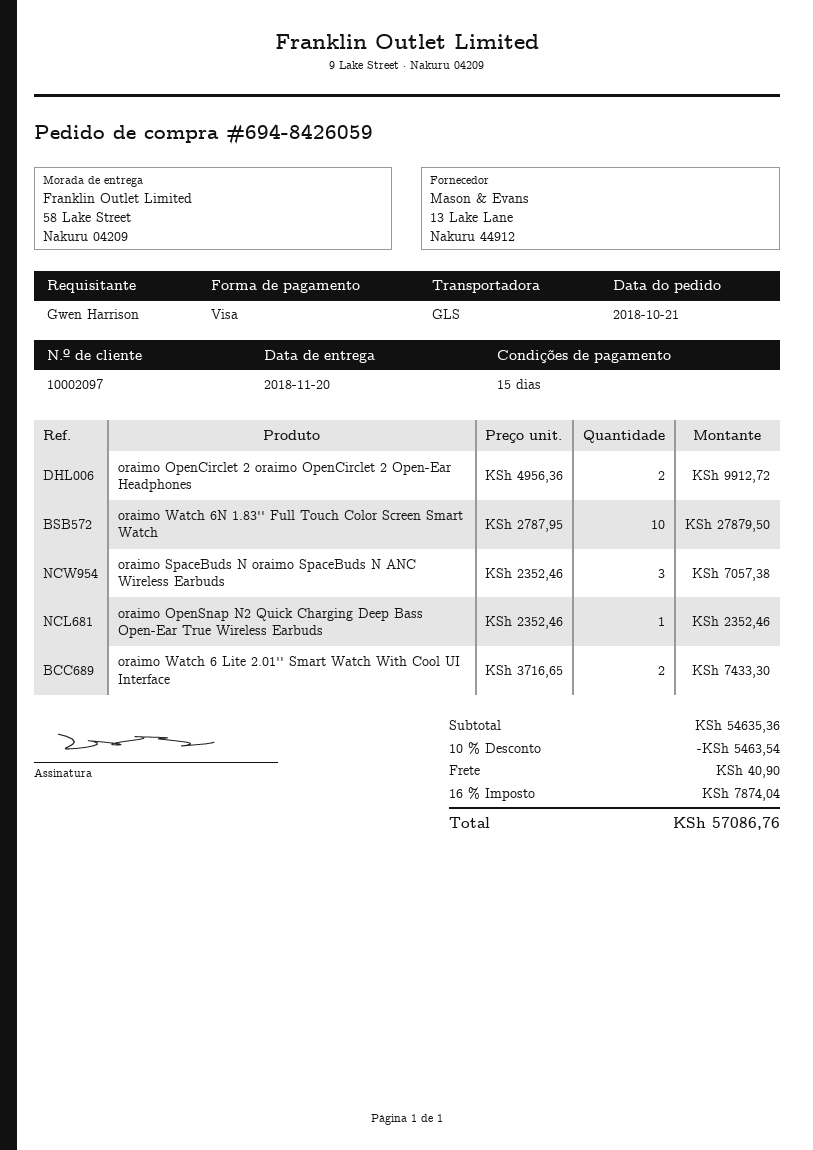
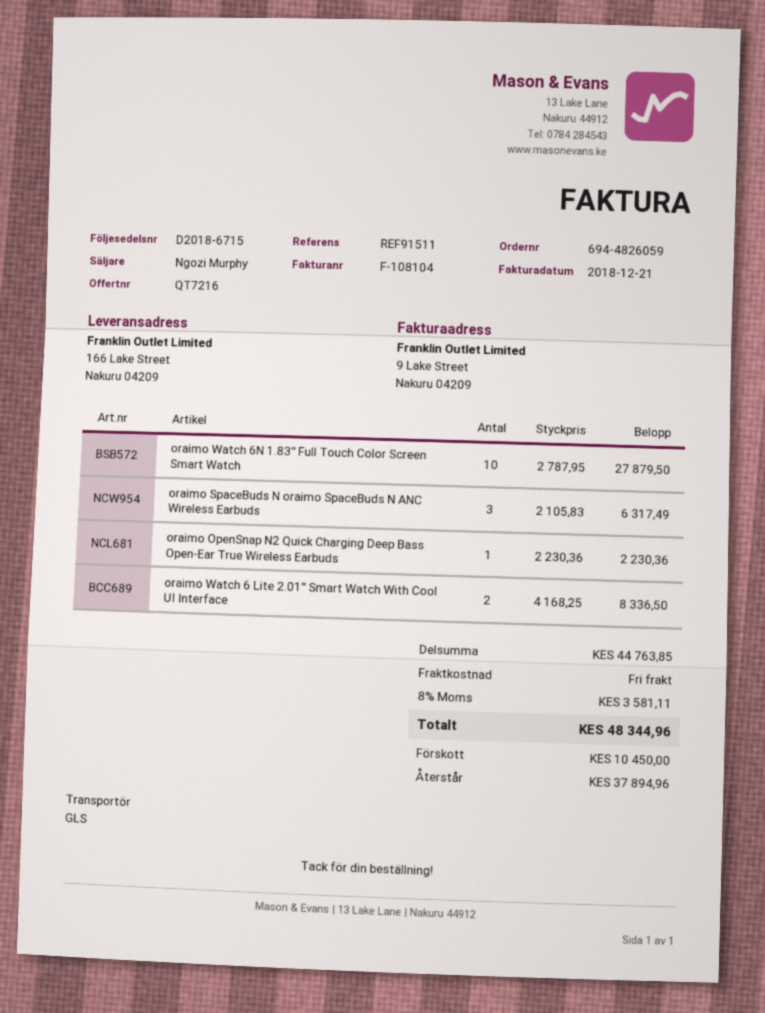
order number: 694-8426059 -> 694-4826059
ship to: 58 Lake Street, Nakuru 04209 -> 166 Lake Street, Nakuru 04209
oraimo OpenCirclet 2 oraimo OpenCirclet 2 Open-Ear Headphones: 2 x 4956.36 = 9912.72 -> none
oraimo SpaceBuds N oraimo SpaceBuds N ANC Wireless Earbuds: 3 x 2352.46 = 7057.38 -> 3 x 2105.83 = 6317.49
oraimo OpenSnap N2 Quick Charging Deep Bass Open-Ear True Wireless Earbuds: 1 x 2352.46 = 2352.46 -> 1 x 2230.36 = 2230.36
oraimo Watch 6 Lite 2.01'' Smart Watch With Cool UI Interface: 2 x 3716.65 = 7433.30 -> 2 x 4168.25 = 8336.50
subtotal: 54635.36 -> 44763.85
discount: 10% = 5463.54 -> none
shipping: 40.90 -> 0.00
tax: 16% = 7874.04 -> 8% = 3581.11
total: 57086.76 -> 48344.96

